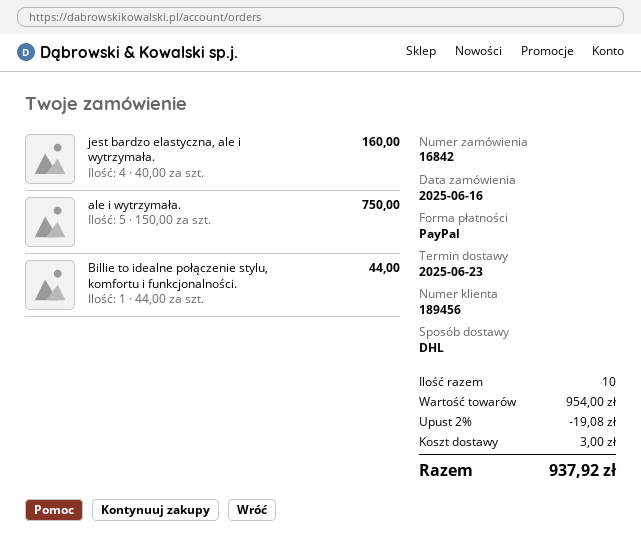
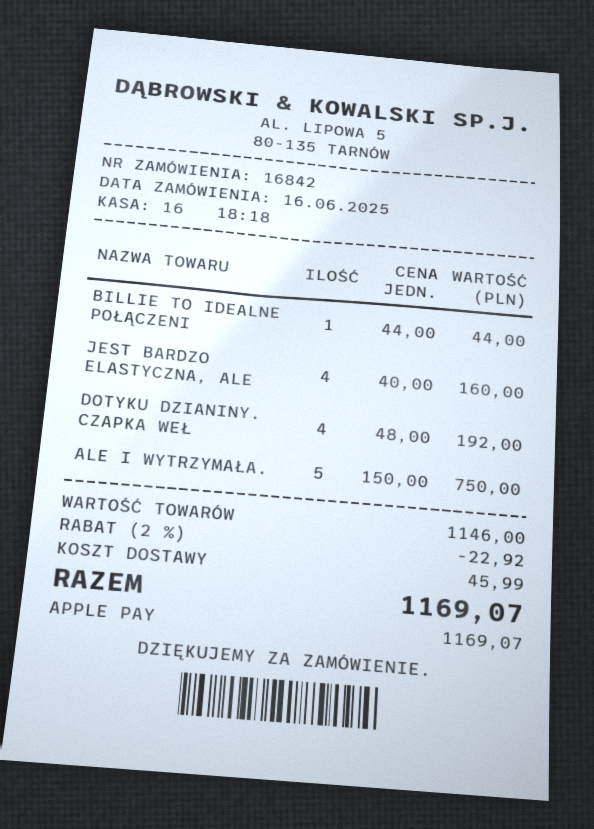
payment method: PayPal -> Apple Pay
DOTYKU DZIANINY. CZAPKA WEŁ: none -> 4 x 48.00 = 192.00
subtotal: 954.00 -> 1146.00
discount: 2% = 19.08 -> 2% = 22.92
shipping: 3.00 -> 45.99
total: 937.92 -> 1169.07

